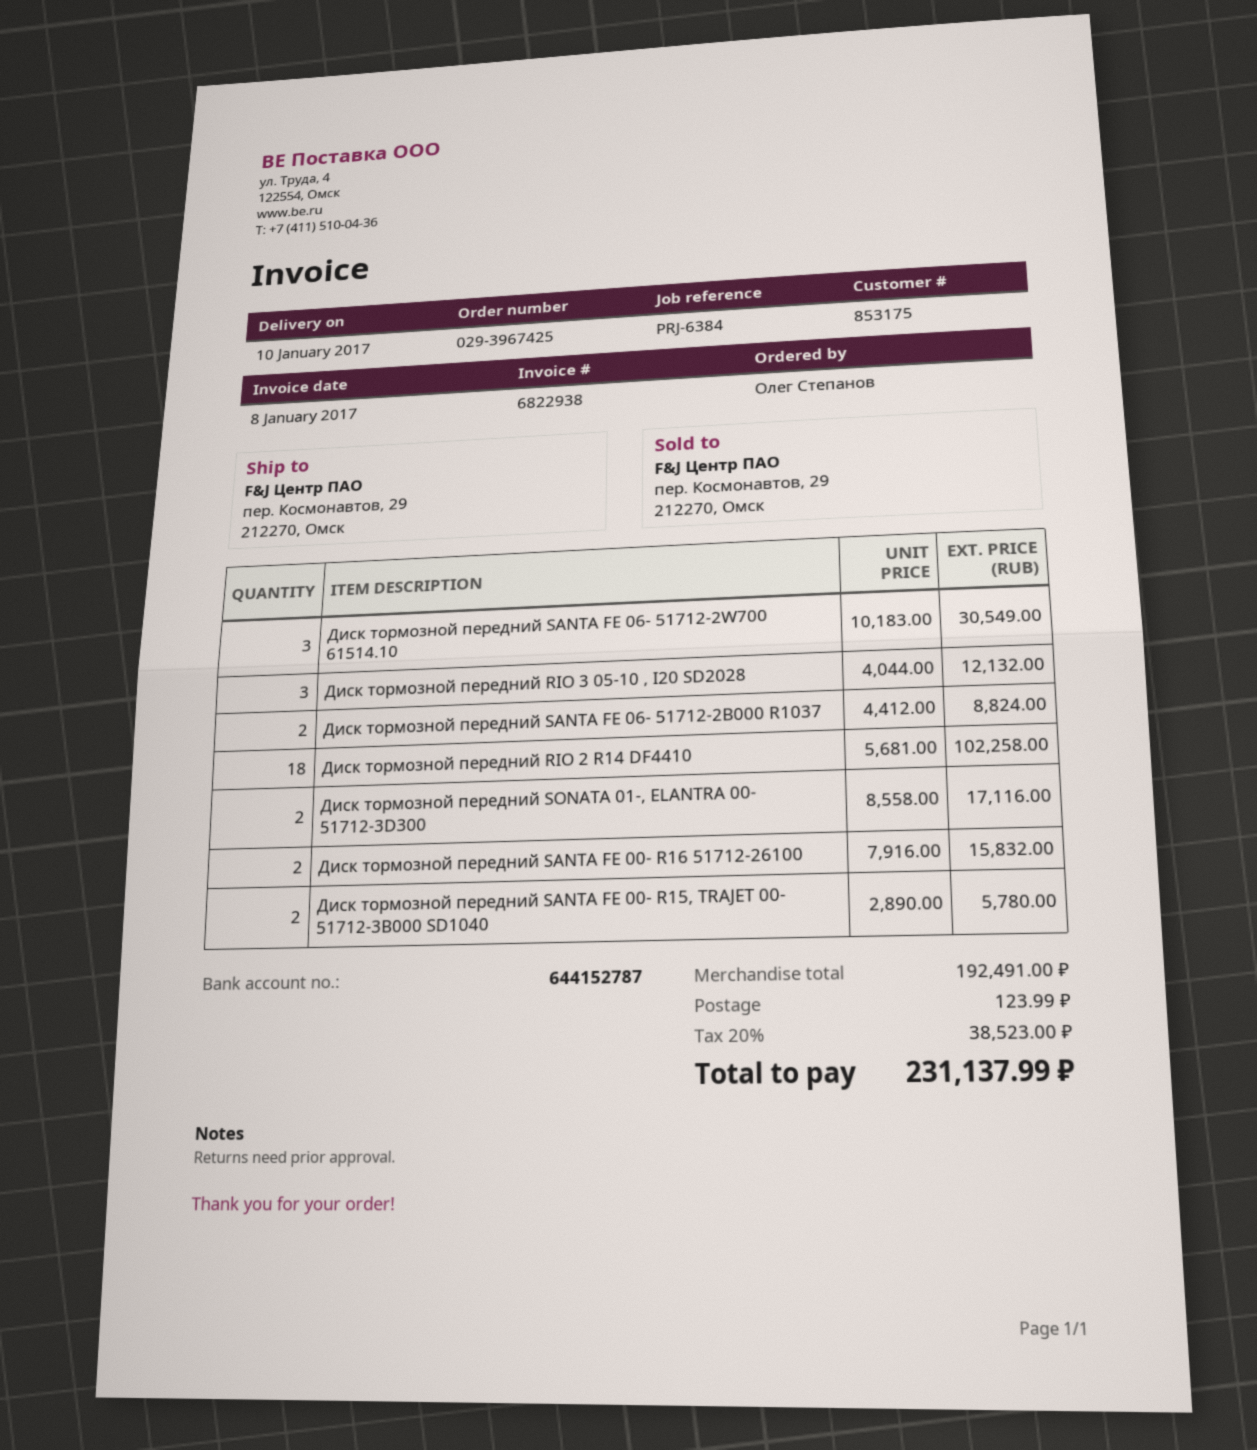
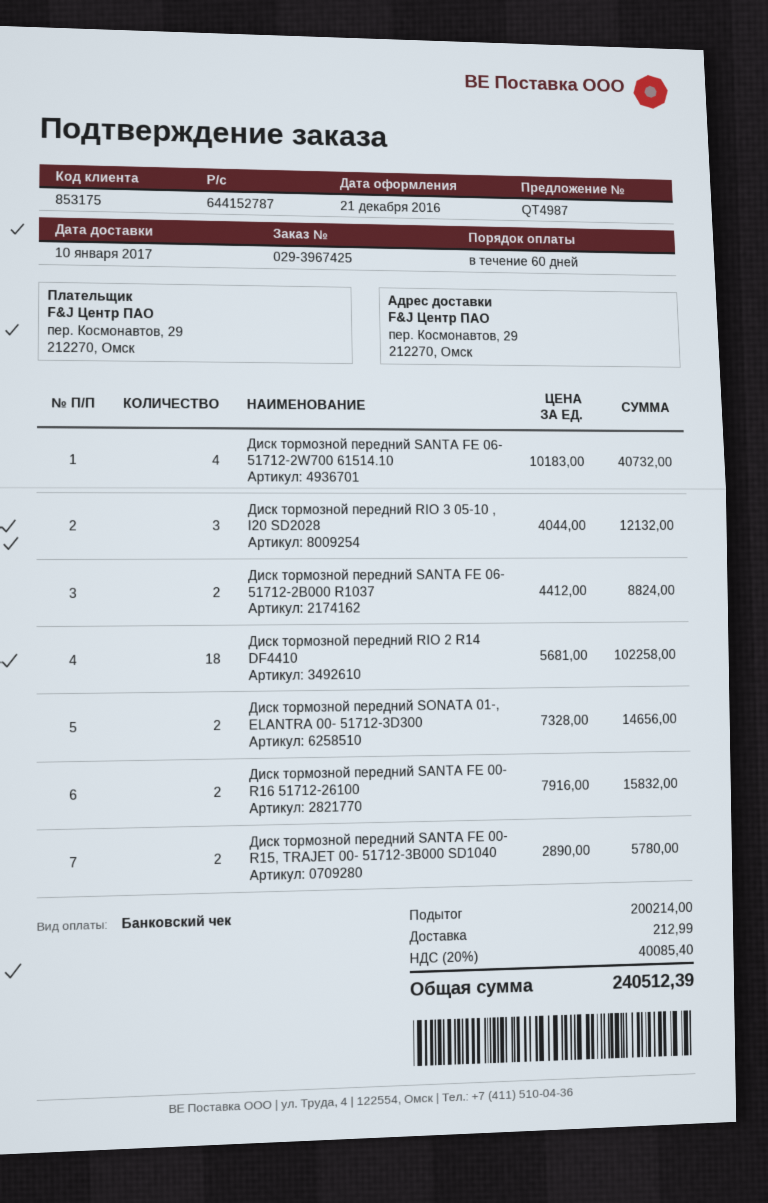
Диск тормозной передний SANTA FE 06- 51712-2W700 61514.10: 3 x 10183.00 = 30549.00 -> 4 x 10183.00 = 40732.00
Диск тормозной передний SONATA 01-, ELANTRA 00- 51712-3D300: 2 x 8558.00 = 17116.00 -> 2 x 7328.00 = 14656.00
subtotal: 192491.00 -> 200214.00
shipping: 123.99 -> 212.99
tax: 20% = 38523.00 -> 20% = 40085.40
total: 231137.99 -> 240512.39

